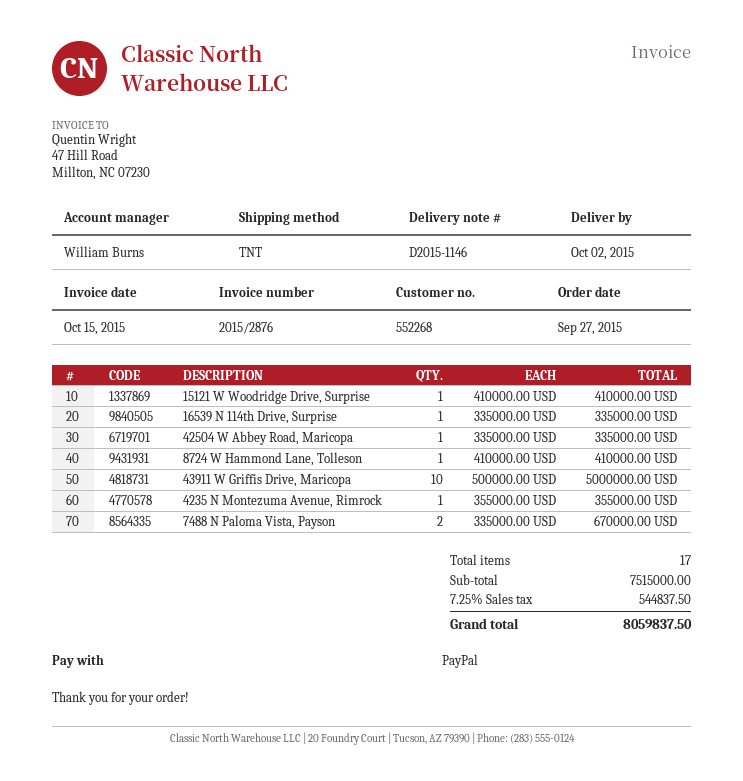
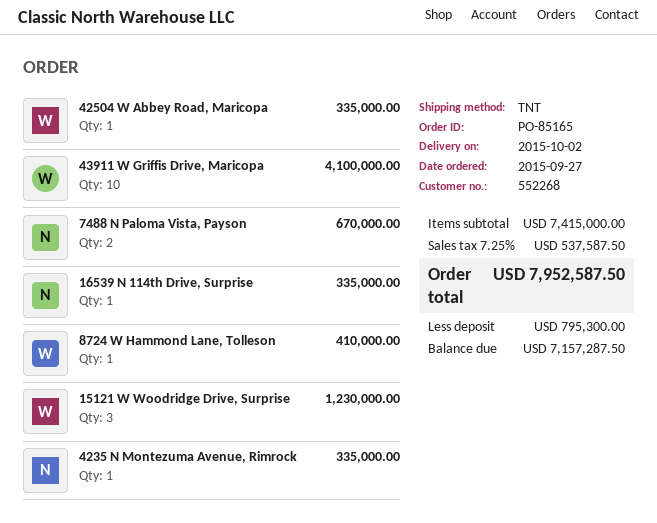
15121 W Woodridge Drive, Surprise: 1 for 410000.00 -> 3 for 1230000.00
43911 W Griffis Drive, Maricopa: 10 for 5000000.00 -> 10 for 4100000.00
4235 N Montezuma Avenue, Rimrock: 1 for 355000.00 -> 1 for 335000.00
subtotal: 7515000.00 -> 7415000.00
tax: 7.25% = 544837.50 -> 7.25% = 537587.50
total: 8059837.50 -> 7952587.50

